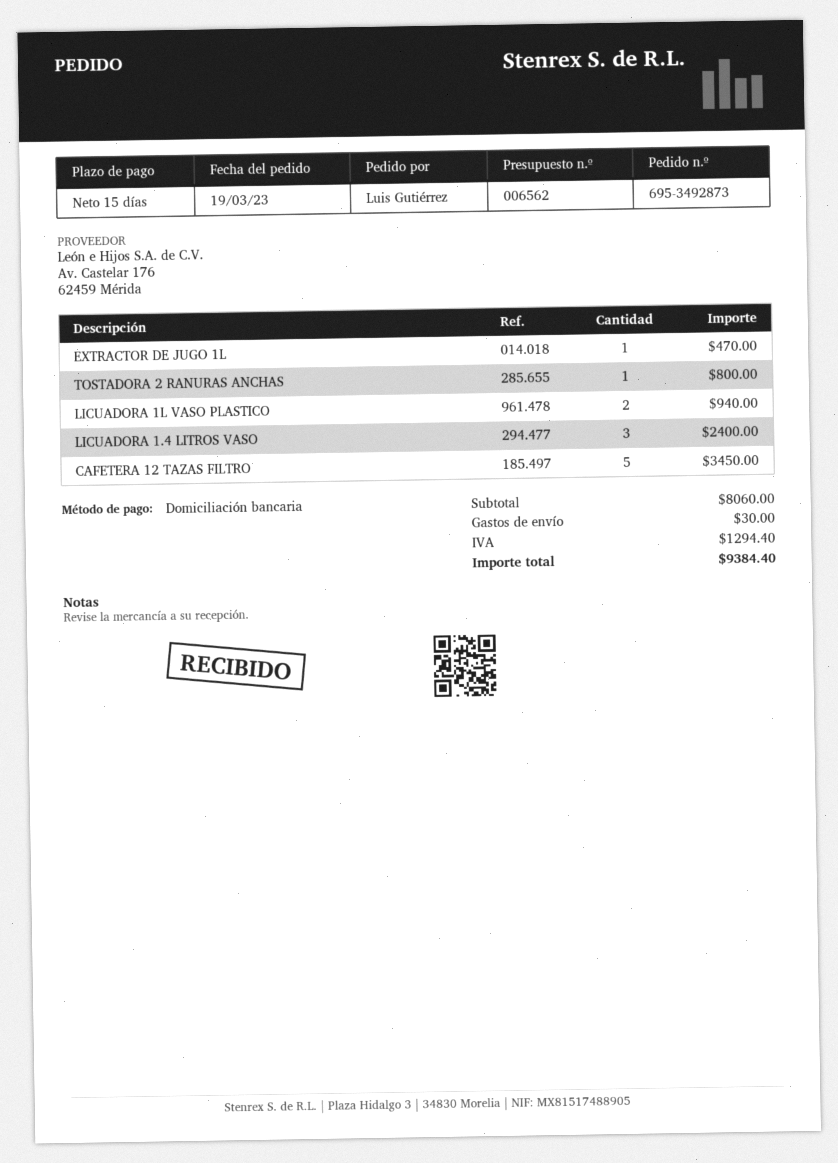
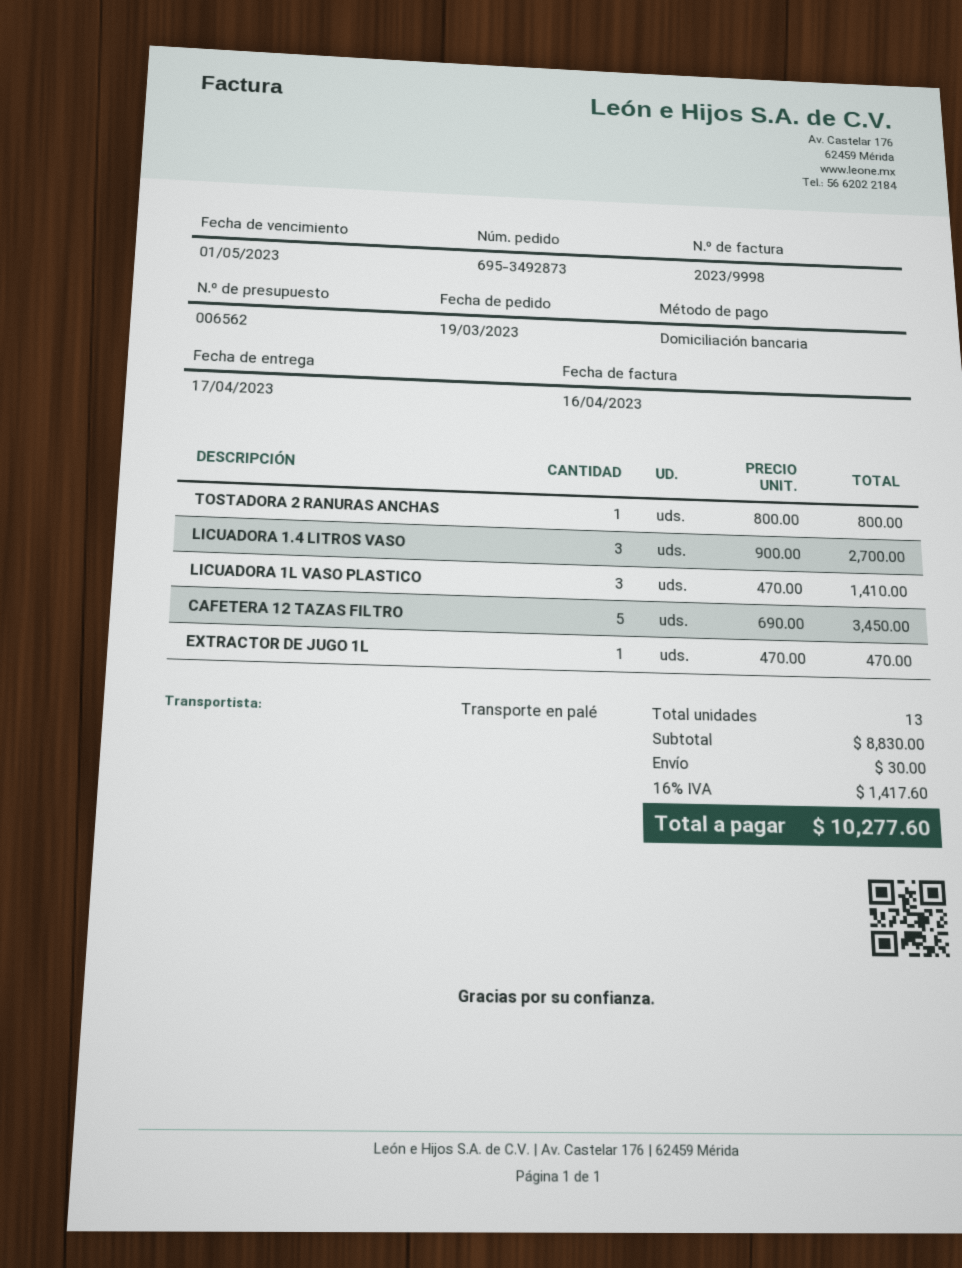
LICUADORA 1L VASO PLASTICO: 2 for 940.00 -> 3 for 1410.00
LICUADORA 1.4 LITROS VASO: 3 for 2400.00 -> 3 for 2700.00
subtotal: 8060.00 -> 8830.00
tax: 1294.40 -> 1417.60
total: 9384.40 -> 10277.60

